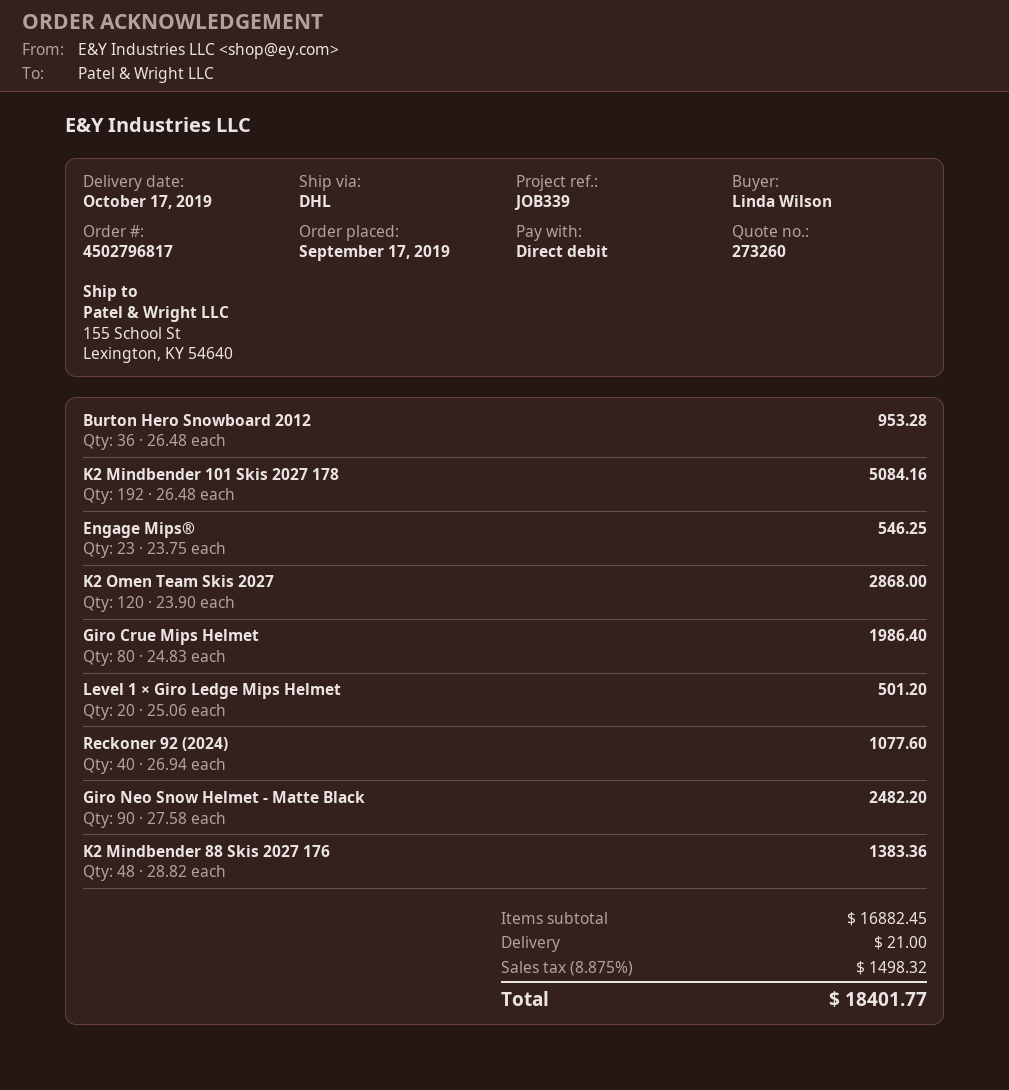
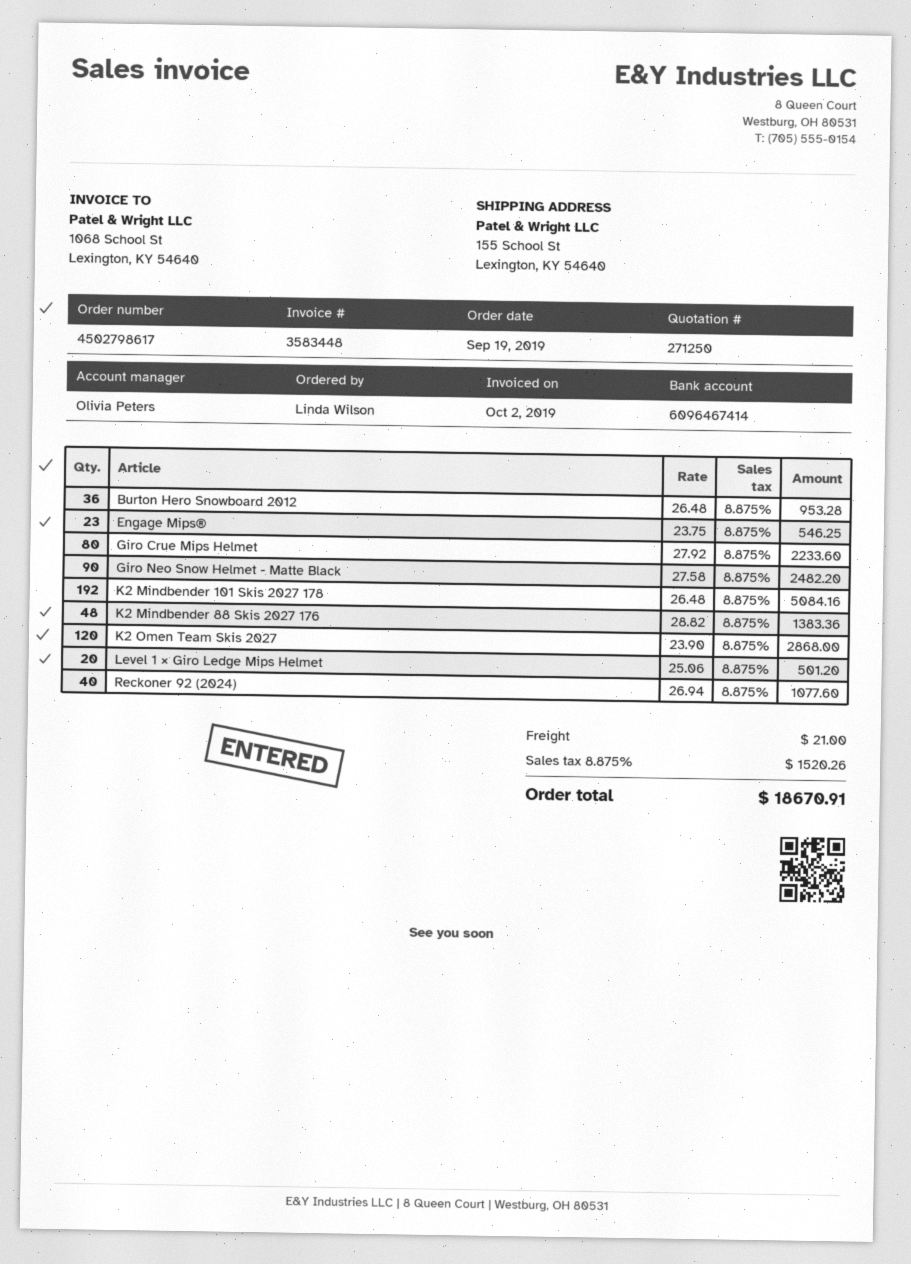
quote number: 273260 -> 271250
order number: 4502796817 -> 4502798617
order date: 2019-09-17 -> 2019-09-19
Giro Crue Mips Helmet: 80 x 24.83 = 1986.40 -> 80 x 27.92 = 2233.60
tax: 8.875% = 1498.32 -> 8.875% = 1520.26
total: 18401.77 -> 18670.91

